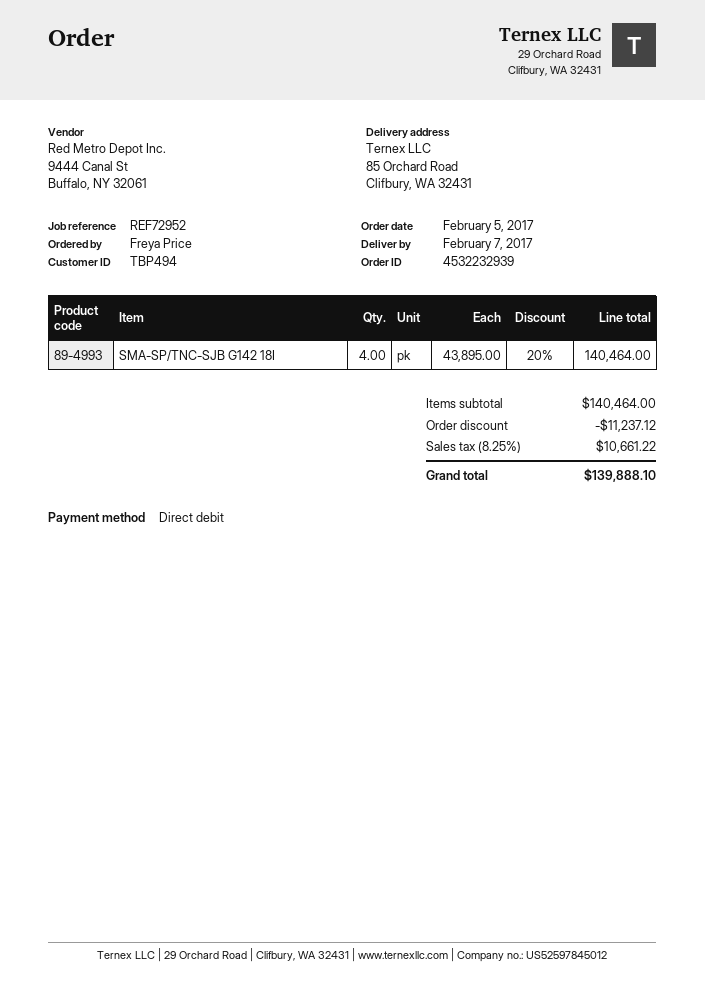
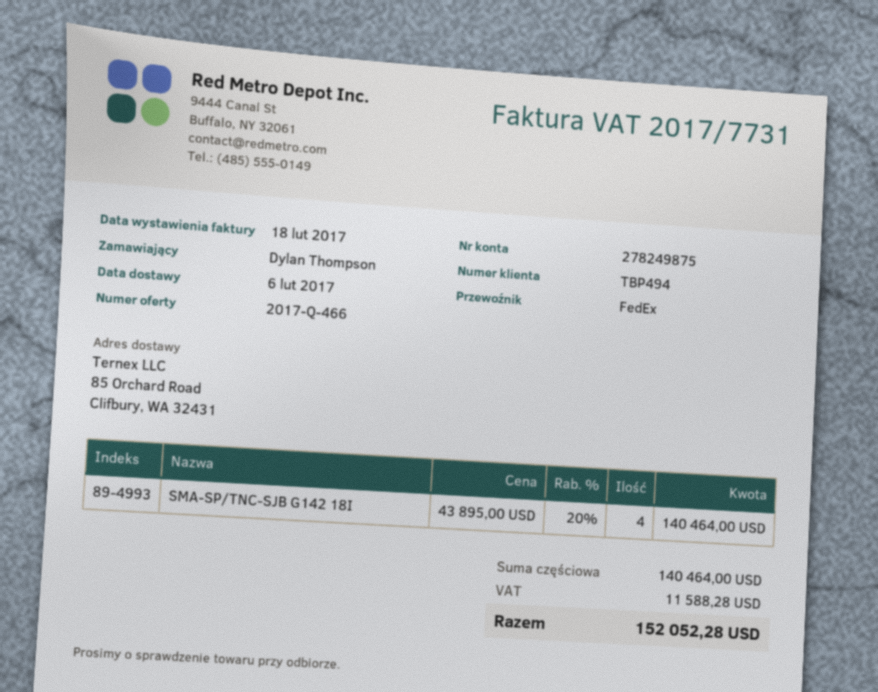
delivery date: 2017-02-07 -> 2017-02-06
ordered by: Freya Price -> Dylan Thompson
discount: 11237.12 -> none
tax: 10661.22 -> 11588.28
total: 139888.10 -> 152052.28

